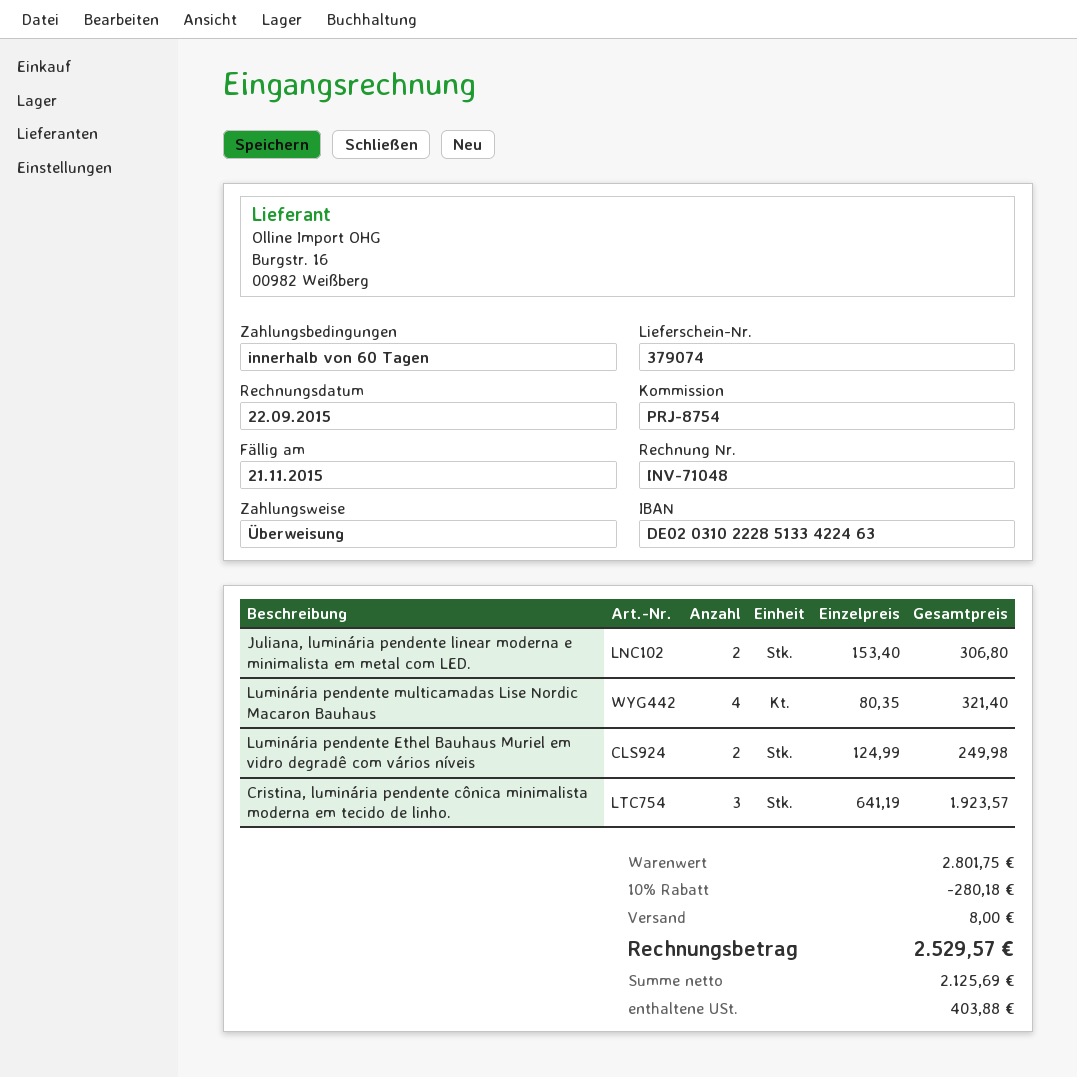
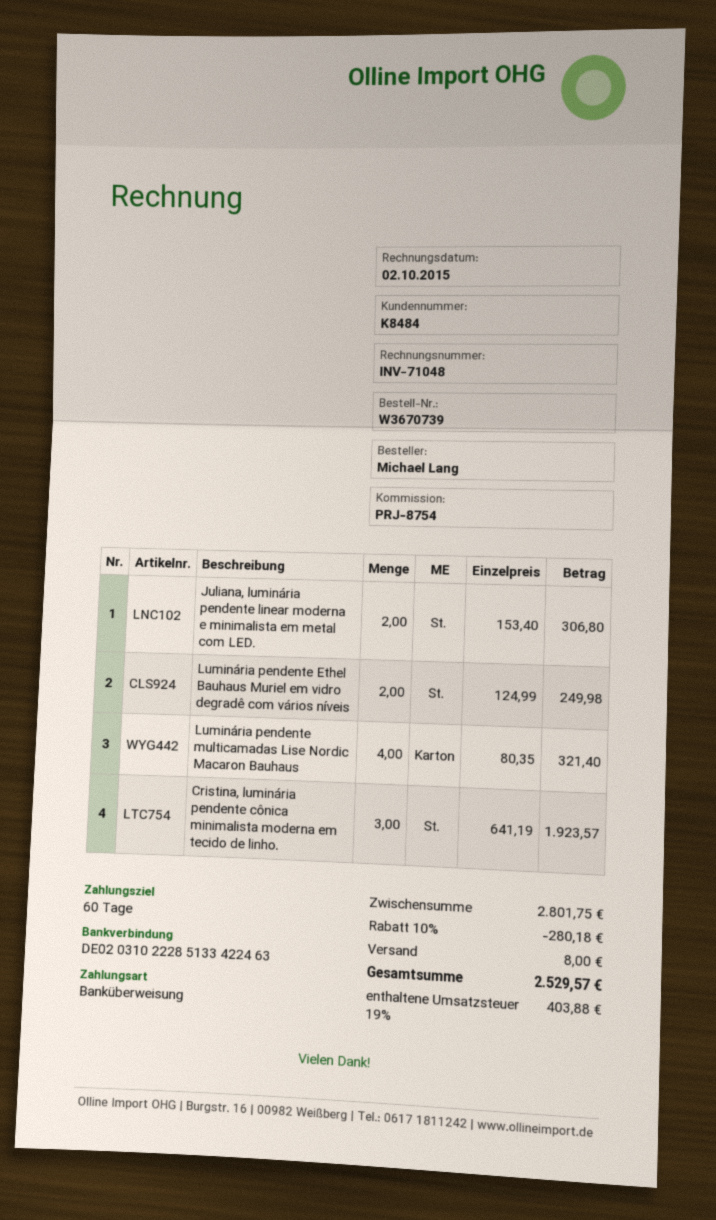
invoice date: 2015-09-22 -> 2015-10-02

